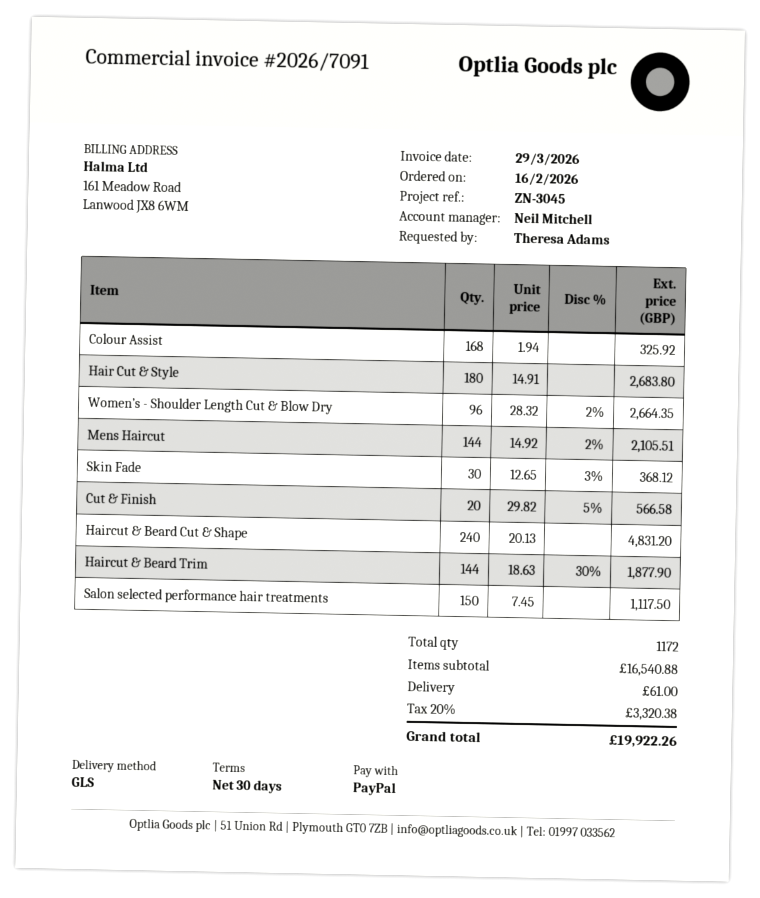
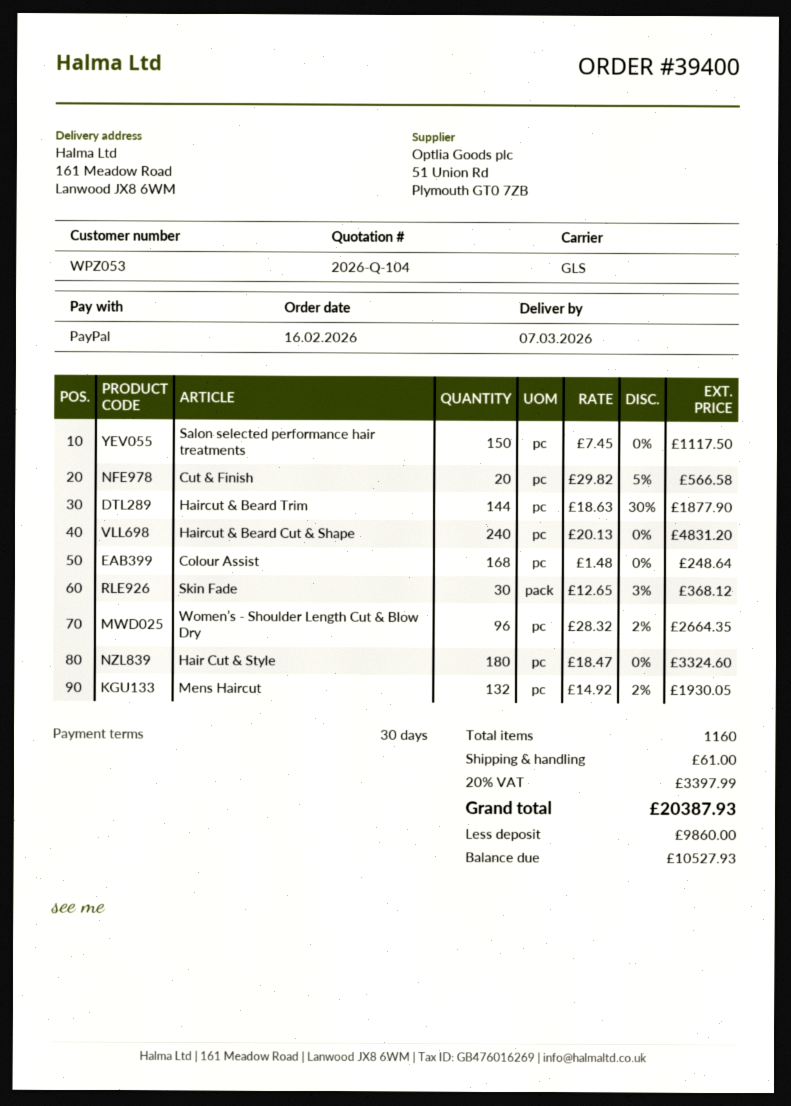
Colour Assist: 168 x 1.94 = 325.92 -> 168 x 1.48 = 248.64
Hair Cut & Style: 180 x 14.91 = 2683.80 -> 180 x 18.47 = 3324.60
Mens Haircut: 144 x 14.92 - 2% = 2105.51 -> 132 x 14.92 - 2% = 1930.05
total quantity: 1172 -> 1160
tax: 20% = 3320.38 -> 20% = 3397.99
total: 19922.26 -> 20387.93

